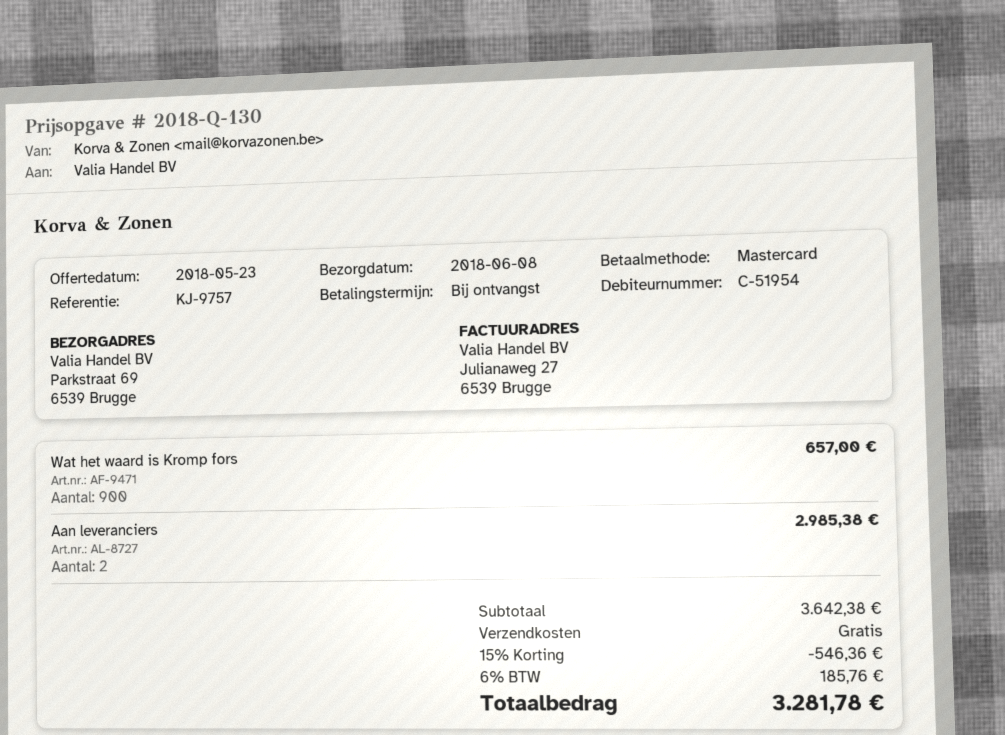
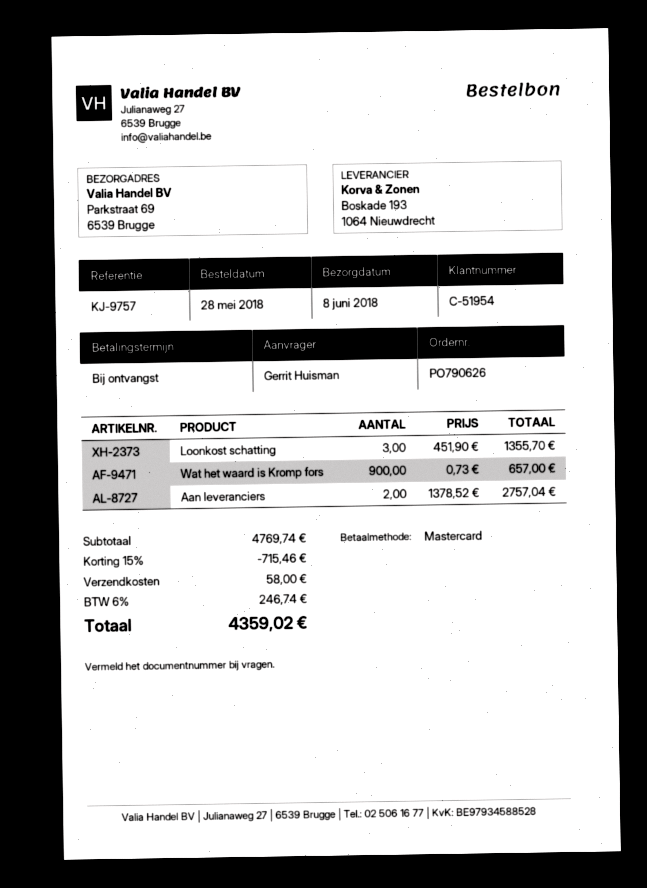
Aan leveranciers: 2 for 2985.38 -> 2 for 2757.04
Loonkost schatting: none -> 3 for 1355.70
subtotal: 3642.38 -> 4769.74
discount: 15% = 546.36 -> 15% = 715.46
shipping: 0.00 -> 58.00
tax: 6% = 185.76 -> 6% = 246.74
total: 3281.78 -> 4359.02

